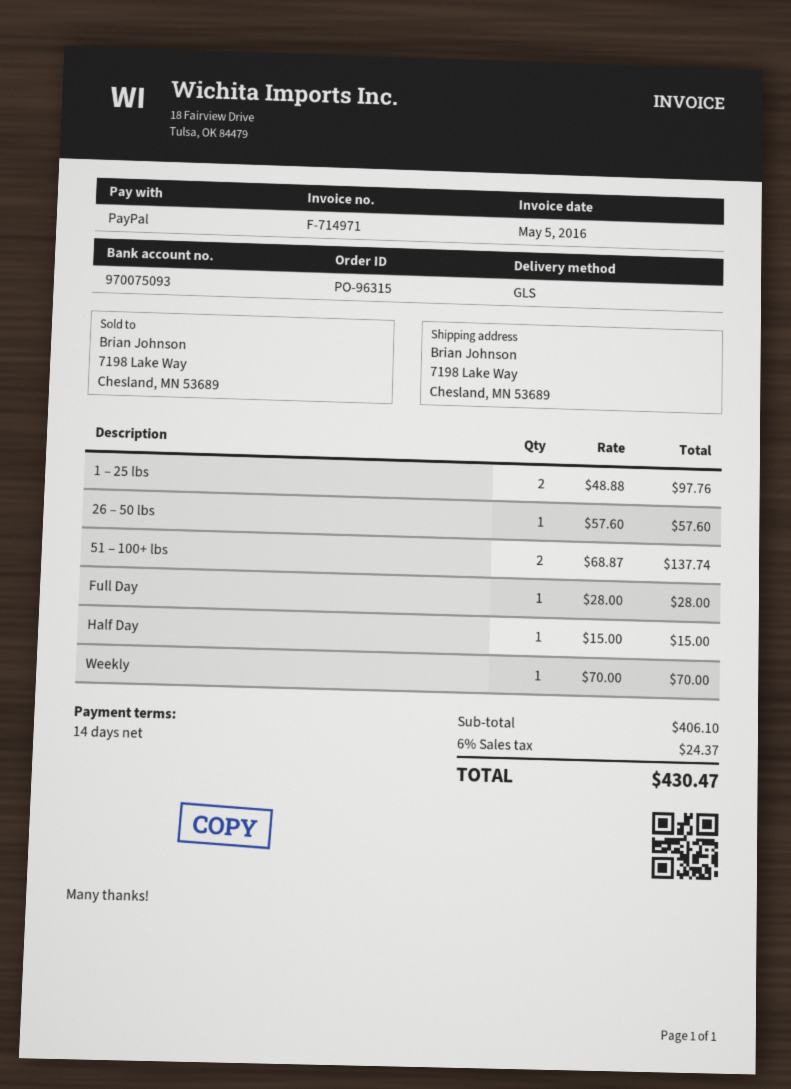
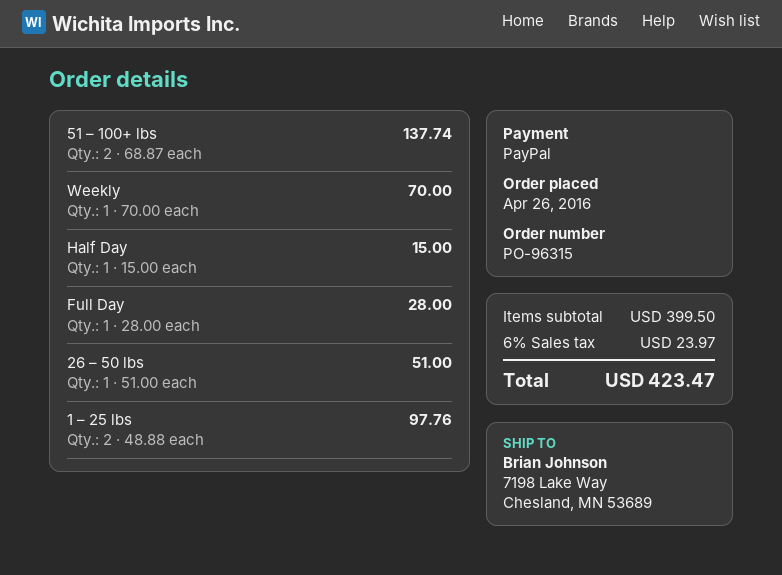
26 – 50 lbs: 1 x 57.60 = 57.60 -> 1 x 51.00 = 51.00
subtotal: 406.10 -> 399.50
tax: 6% = 24.37 -> 6% = 23.97
total: 430.47 -> 423.47

